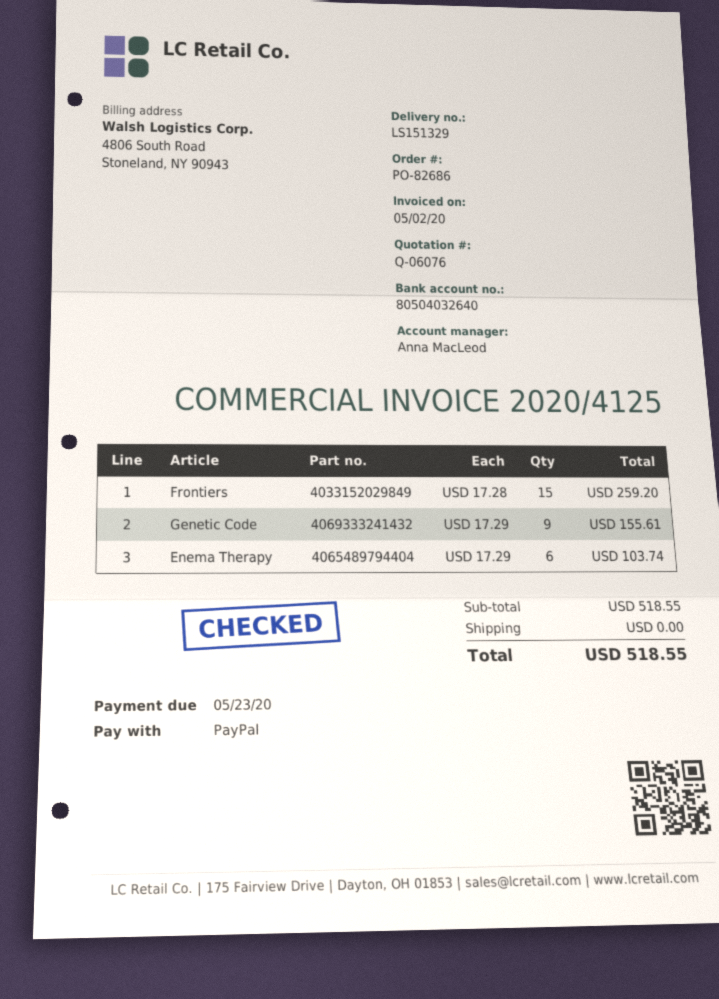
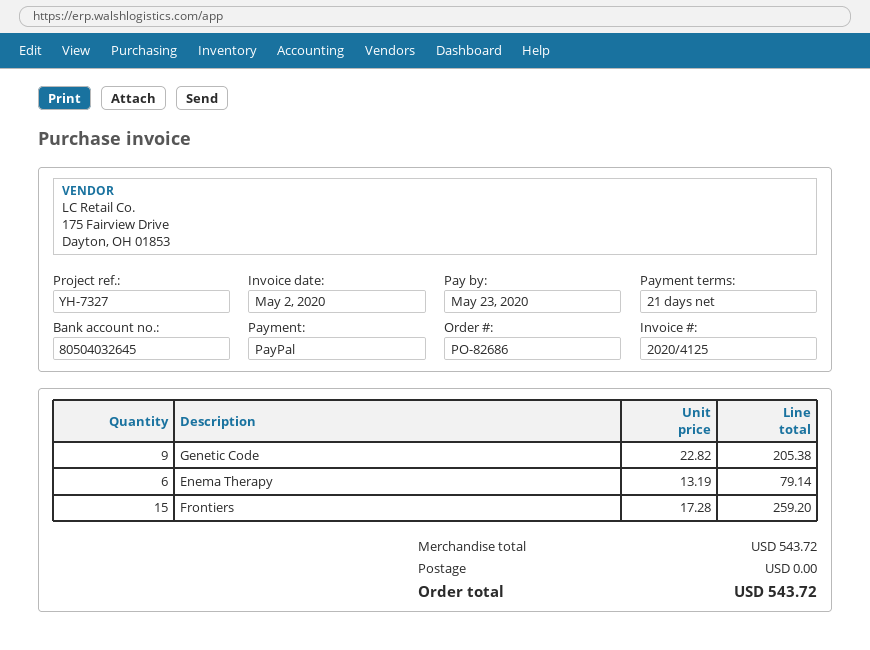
bank account: 80504032640 -> 80504032645
Genetic Code: 9 x 17.29 = 155.61 -> 9 x 22.82 = 205.38
Enema Therapy: 6 x 17.29 = 103.74 -> 6 x 13.19 = 79.14
subtotal: 518.55 -> 543.72
total: 518.55 -> 543.72

